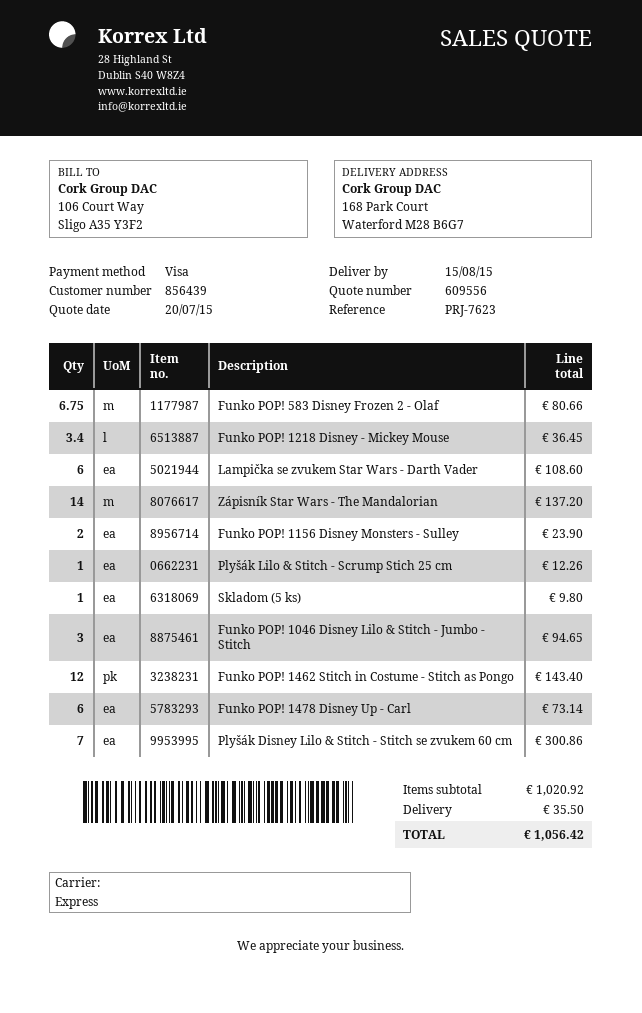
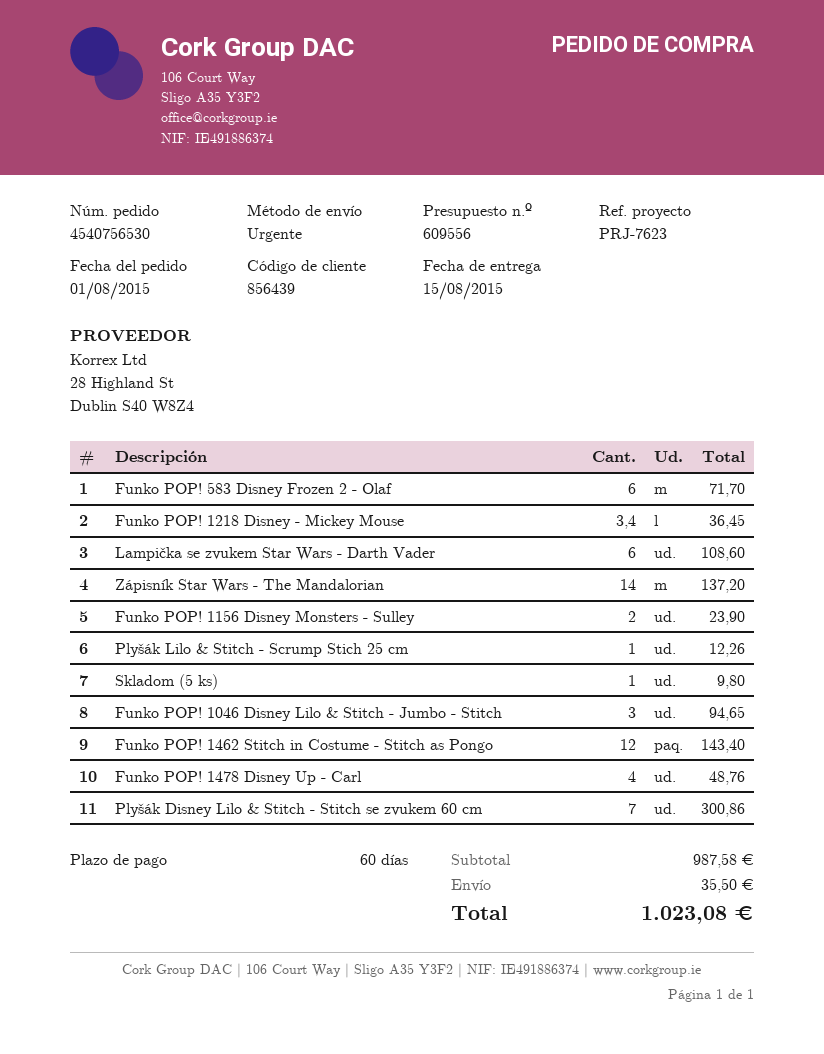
Funko POP! 583 Disney Frozen 2 - Olaf: 6.75 for 80.66 -> 6 for 71.70
Funko POP! 1478 Disney Up - Carl: 6 for 73.14 -> 4 for 48.76
subtotal: 1020.92 -> 987.58
total: 1056.42 -> 1023.08

